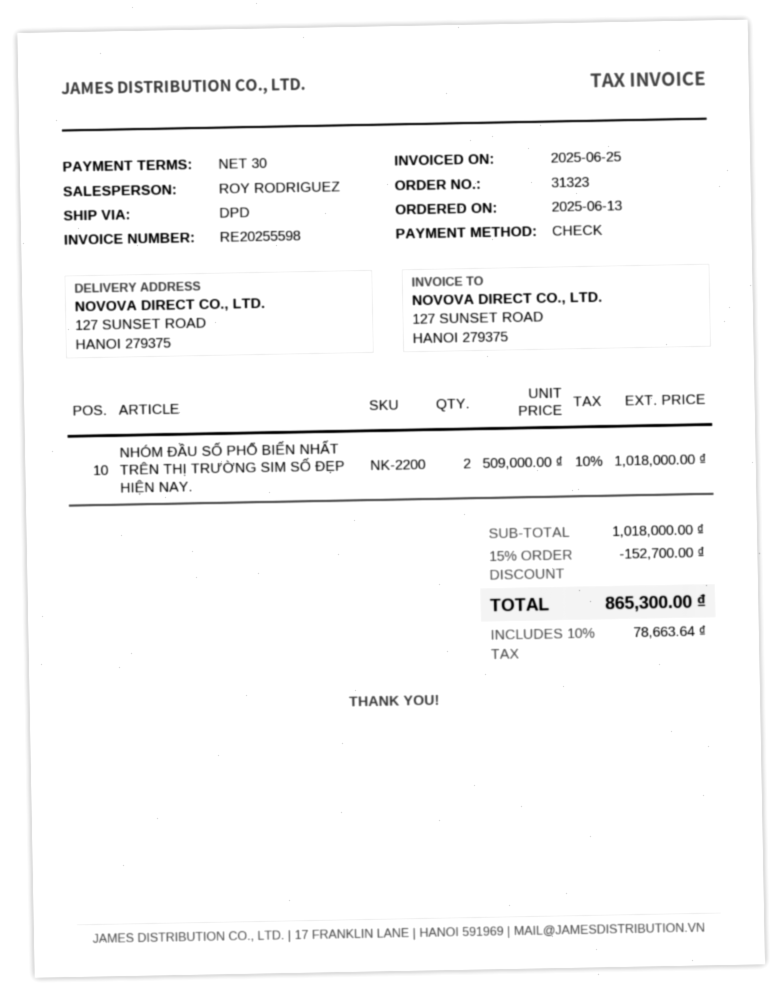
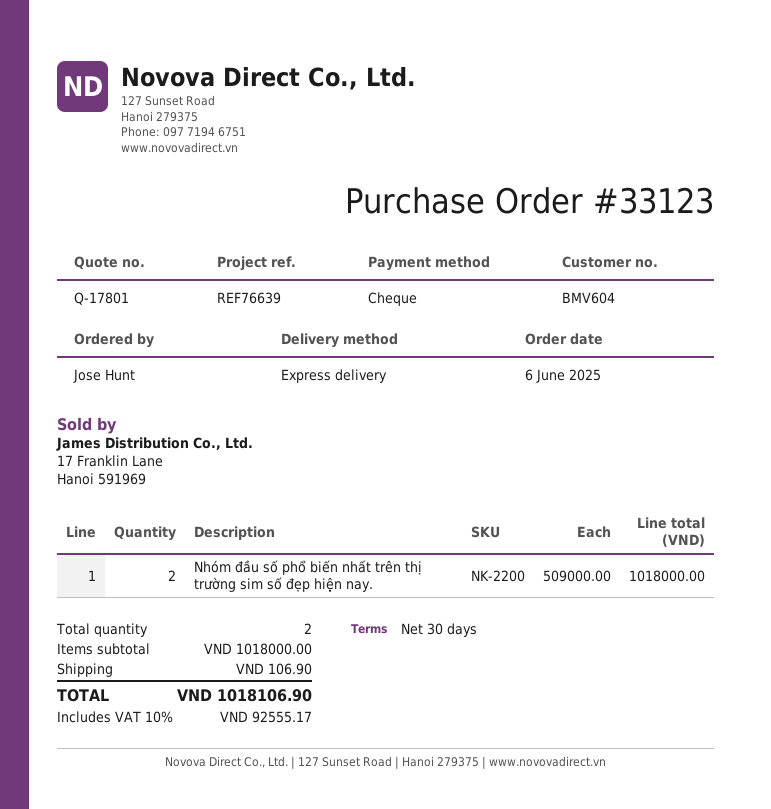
order number: 31323 -> 33123
order date: 2025-06-13 -> 2025-06-06
shipping method: DPD -> express
discount: 15% = 152700.00 -> none
shipping: none -> 106.90
tax: 10% = 78663.64 -> 10% = 92555.17
total: 865300.00 -> 1018106.90

